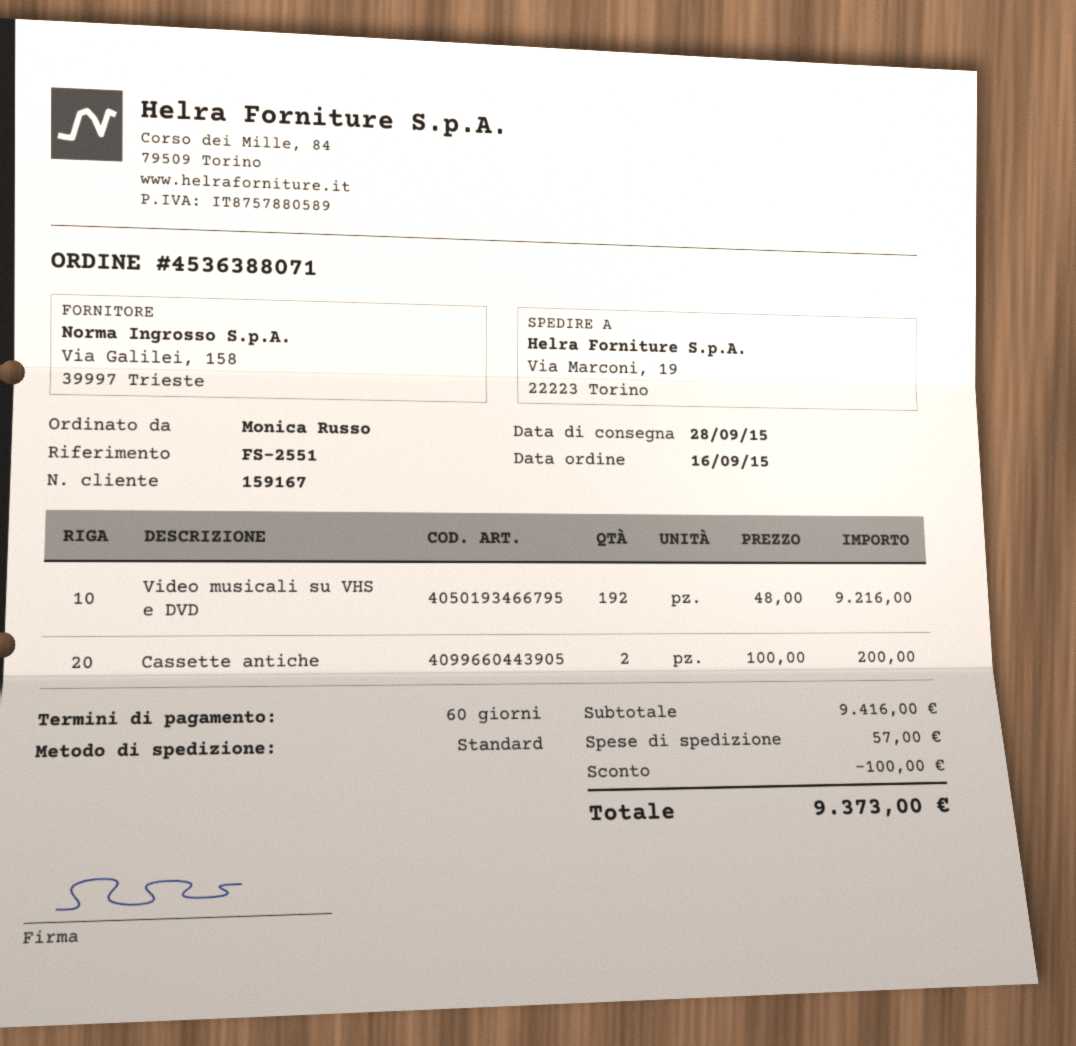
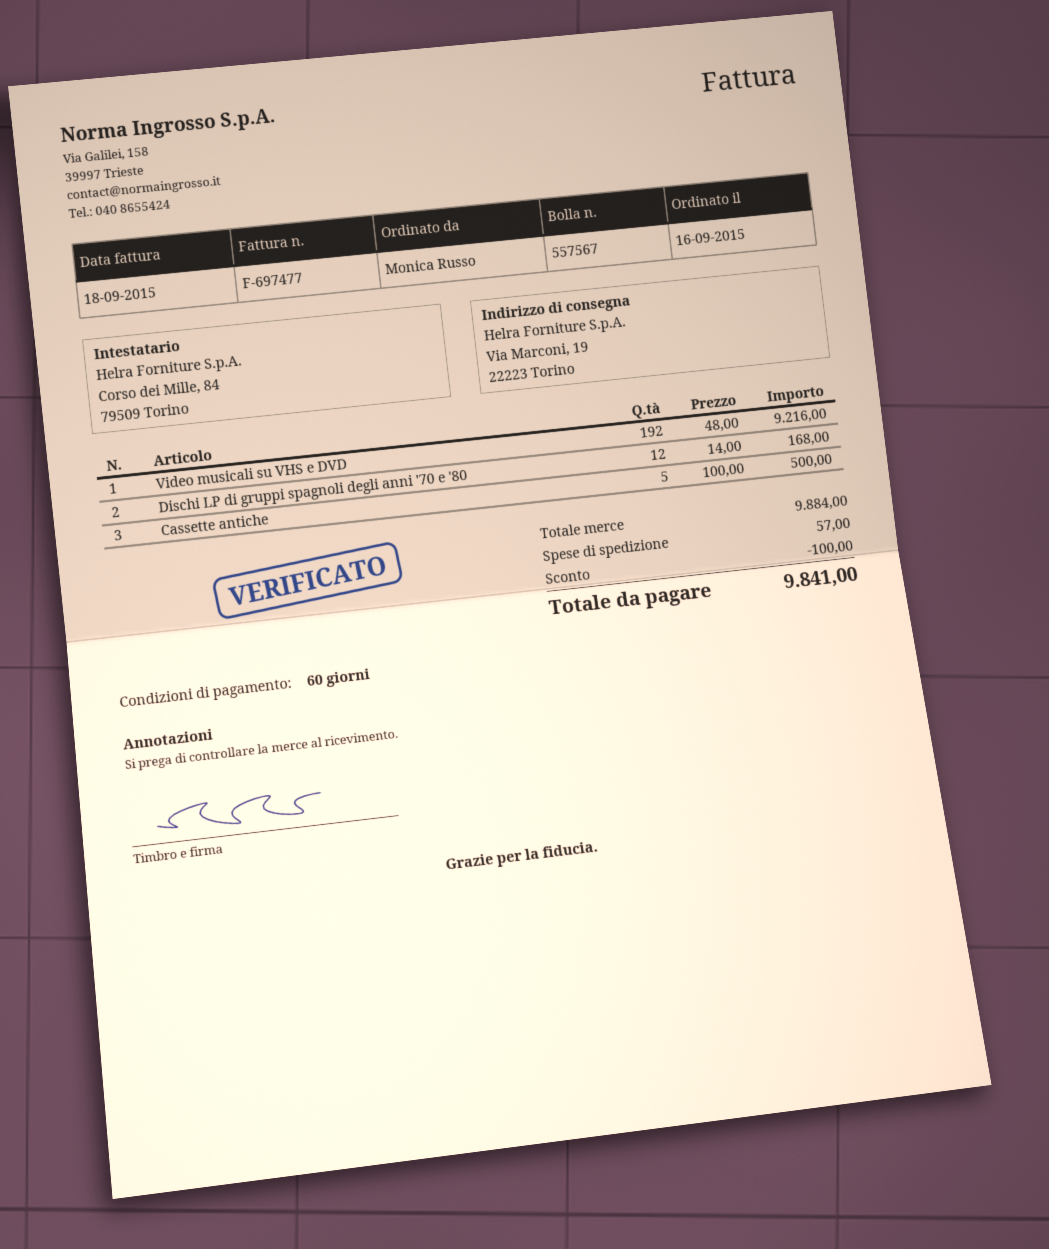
Cassette antiche: 2 x 100.00 = 200.00 -> 5 x 100.00 = 500.00
Dischi LP di gruppi spagnoli degli anni '70 e '80: none -> 12 x 14.00 = 168.00
subtotal: 9416.00 -> 9884.00
total: 9373.00 -> 9841.00

